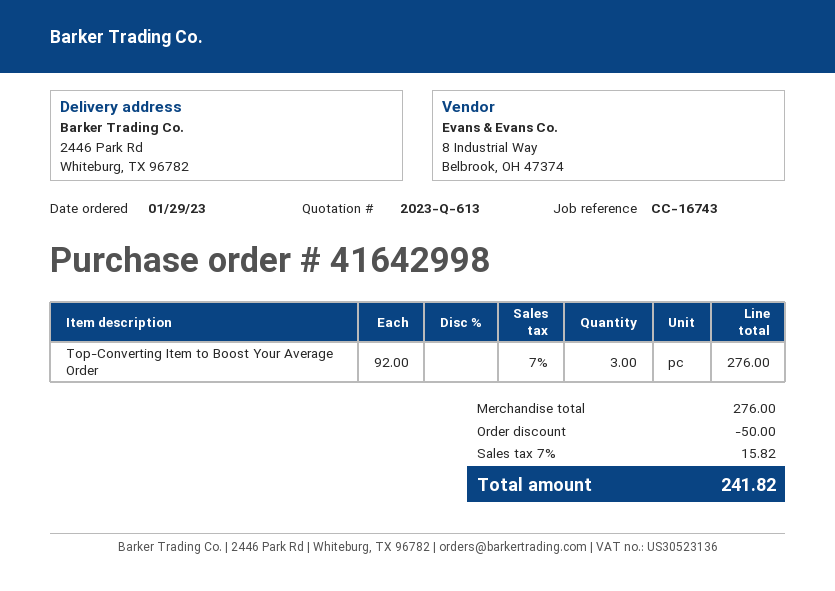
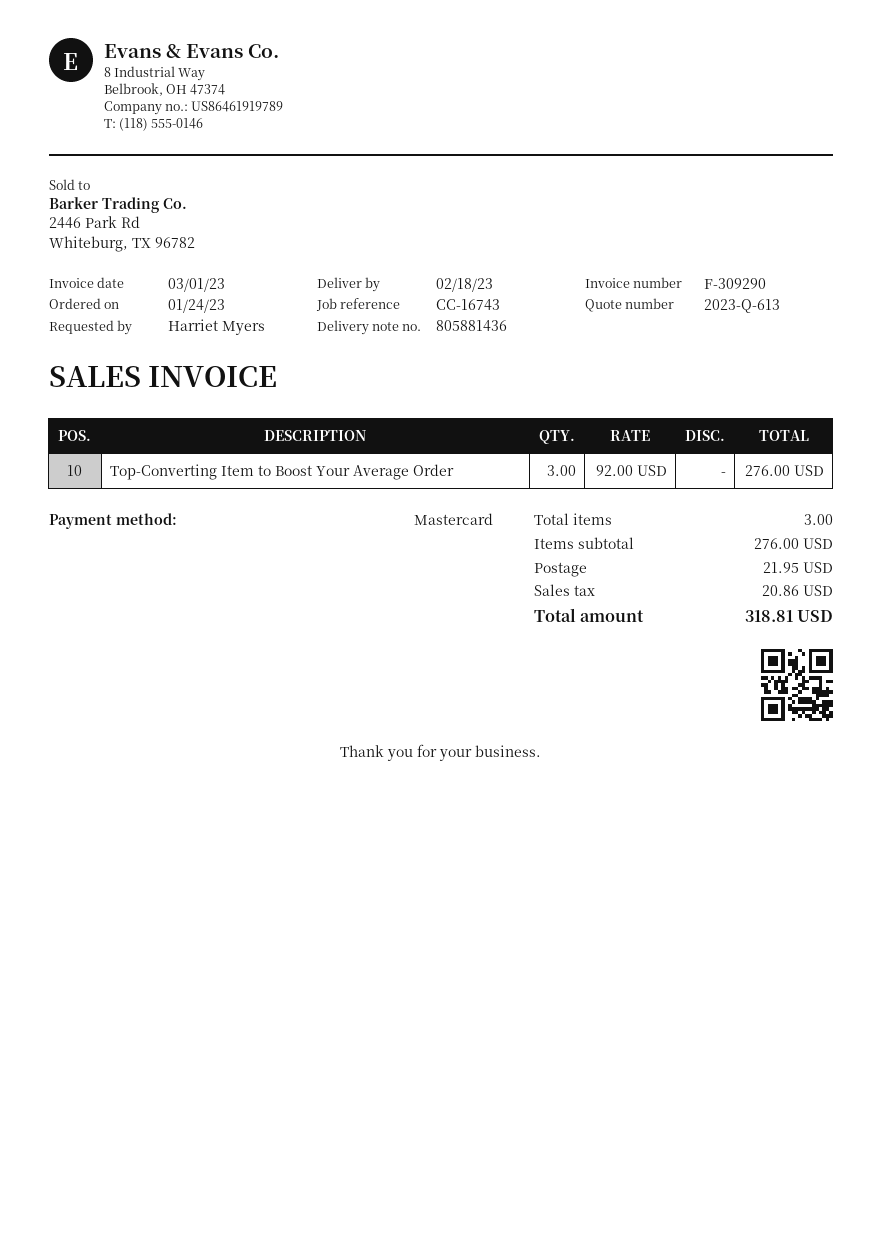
order date: 2023-01-29 -> 2023-01-24
discount: 50.00 -> none
shipping: none -> 21.95
tax: 15.82 -> 20.86
total: 241.82 -> 318.81

